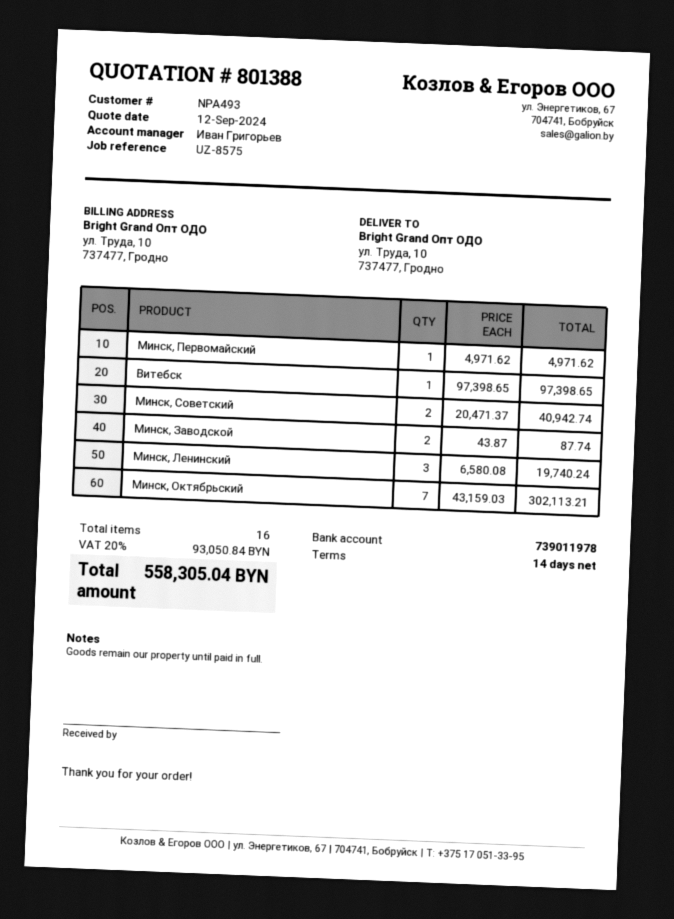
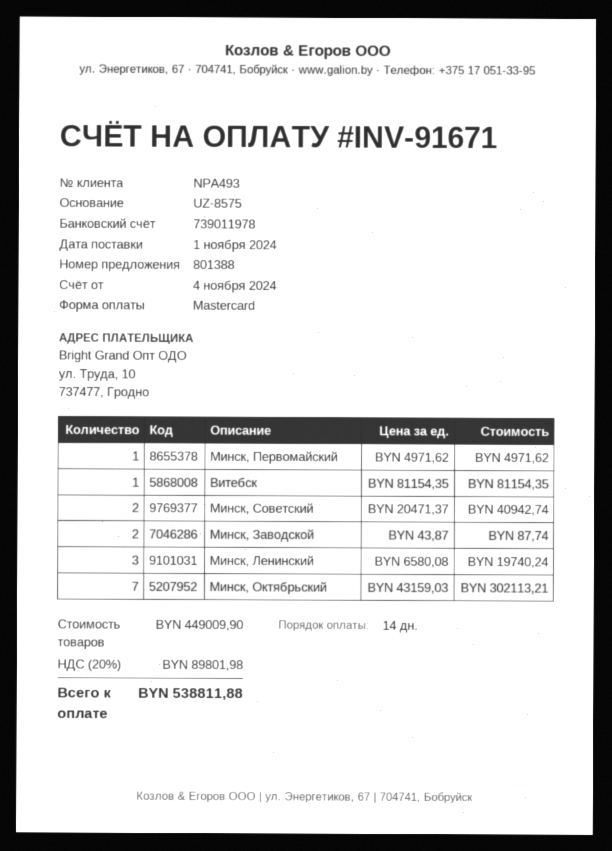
Витебск: 1 x 97398.65 = 97398.65 -> 1 x 81154.35 = 81154.35
tax: 20% = 93050.84 -> 20% = 89801.98
total: 558305.04 -> 538811.88

